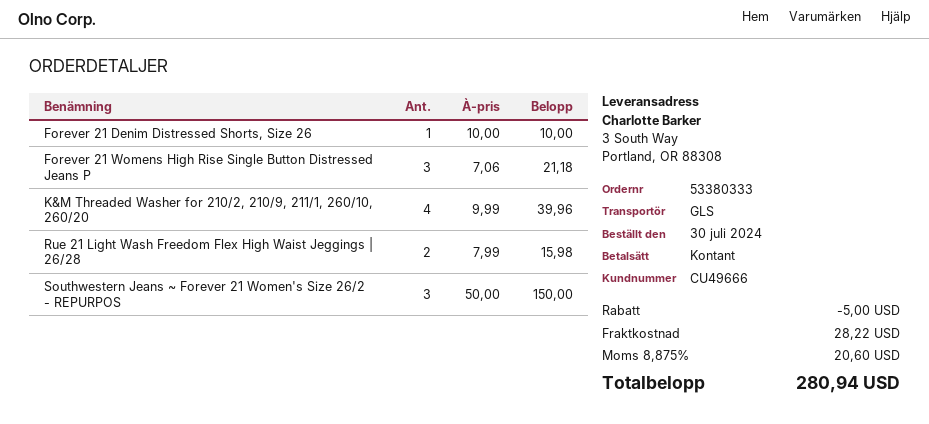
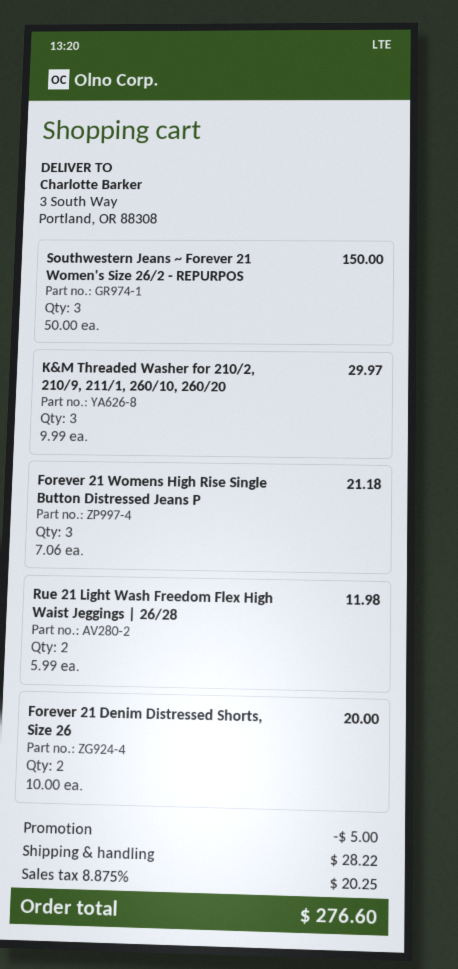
Forever 21 Denim Distressed Shorts, Size 26: 1 x 10.00 = 10.00 -> 2 x 10.00 = 20.00
K&M Threaded Washer for 210/2, 210/9, 211/1, 260/10, 260/20: 4 x 9.99 = 39.96 -> 3 x 9.99 = 29.97
Rue 21 Light Wash Freedom Flex High Waist Jeggings | 26/28: 2 x 7.99 = 15.98 -> 2 x 5.99 = 11.98
tax: 8.875% = 20.60 -> 8.875% = 20.25
total: 280.94 -> 276.60

